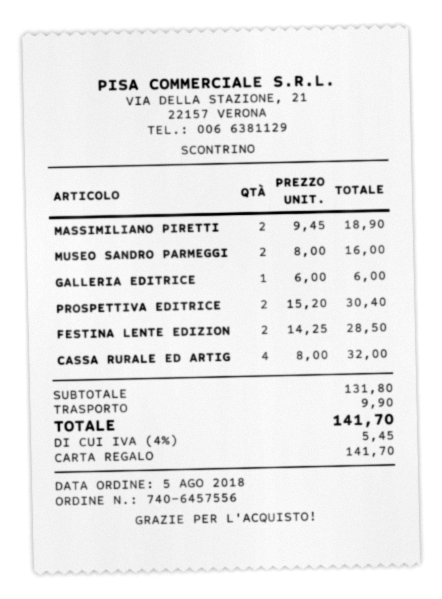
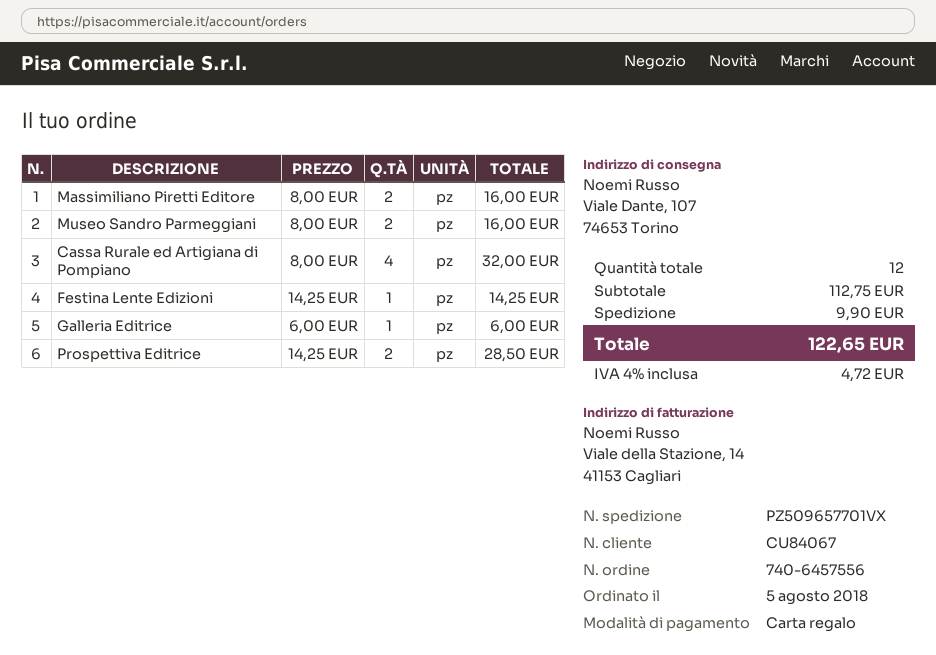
MASSIMILIANO PIRETTI: 2 x 9.45 = 18.90 -> 2 x 8.00 = 16.00
PROSPETTIVA EDITRICE: 2 x 15.20 = 30.40 -> 2 x 14.25 = 28.50
FESTINA LENTE EDIZION: 2 x 14.25 = 28.50 -> 1 x 14.25 = 14.25
subtotal: 131.80 -> 112.75
tax: 4% = 5.45 -> 4% = 4.72
total: 141.70 -> 122.65

